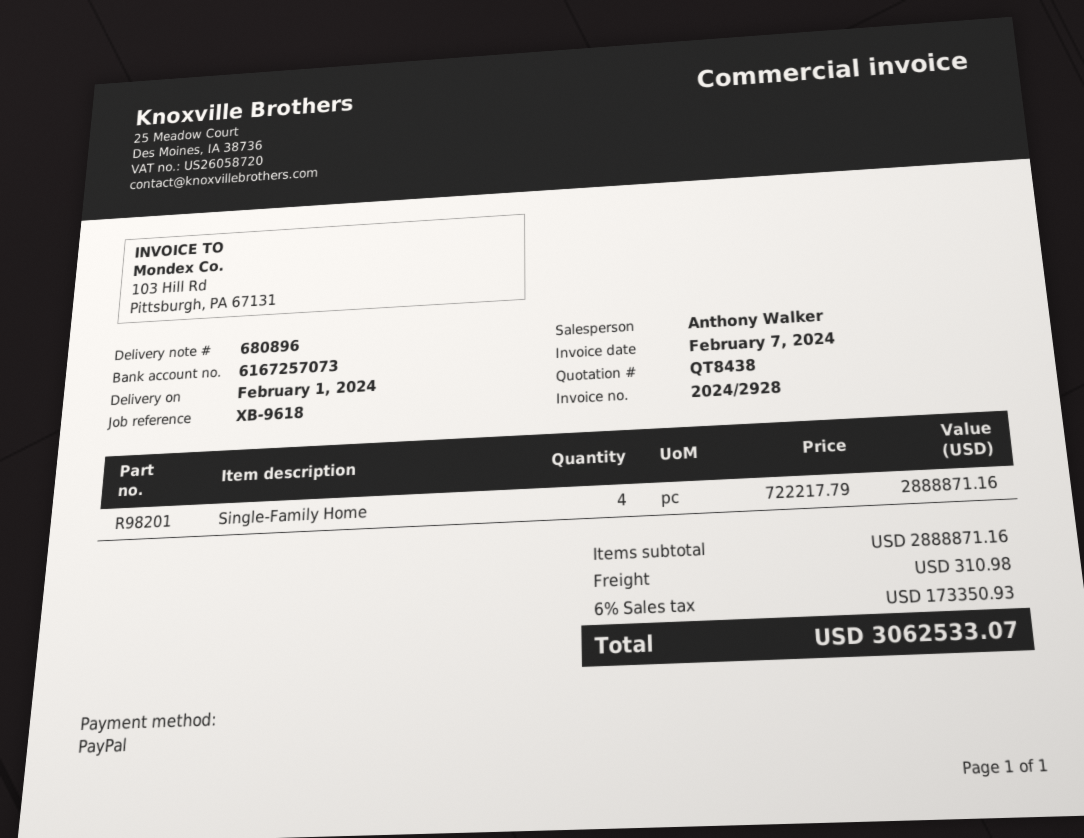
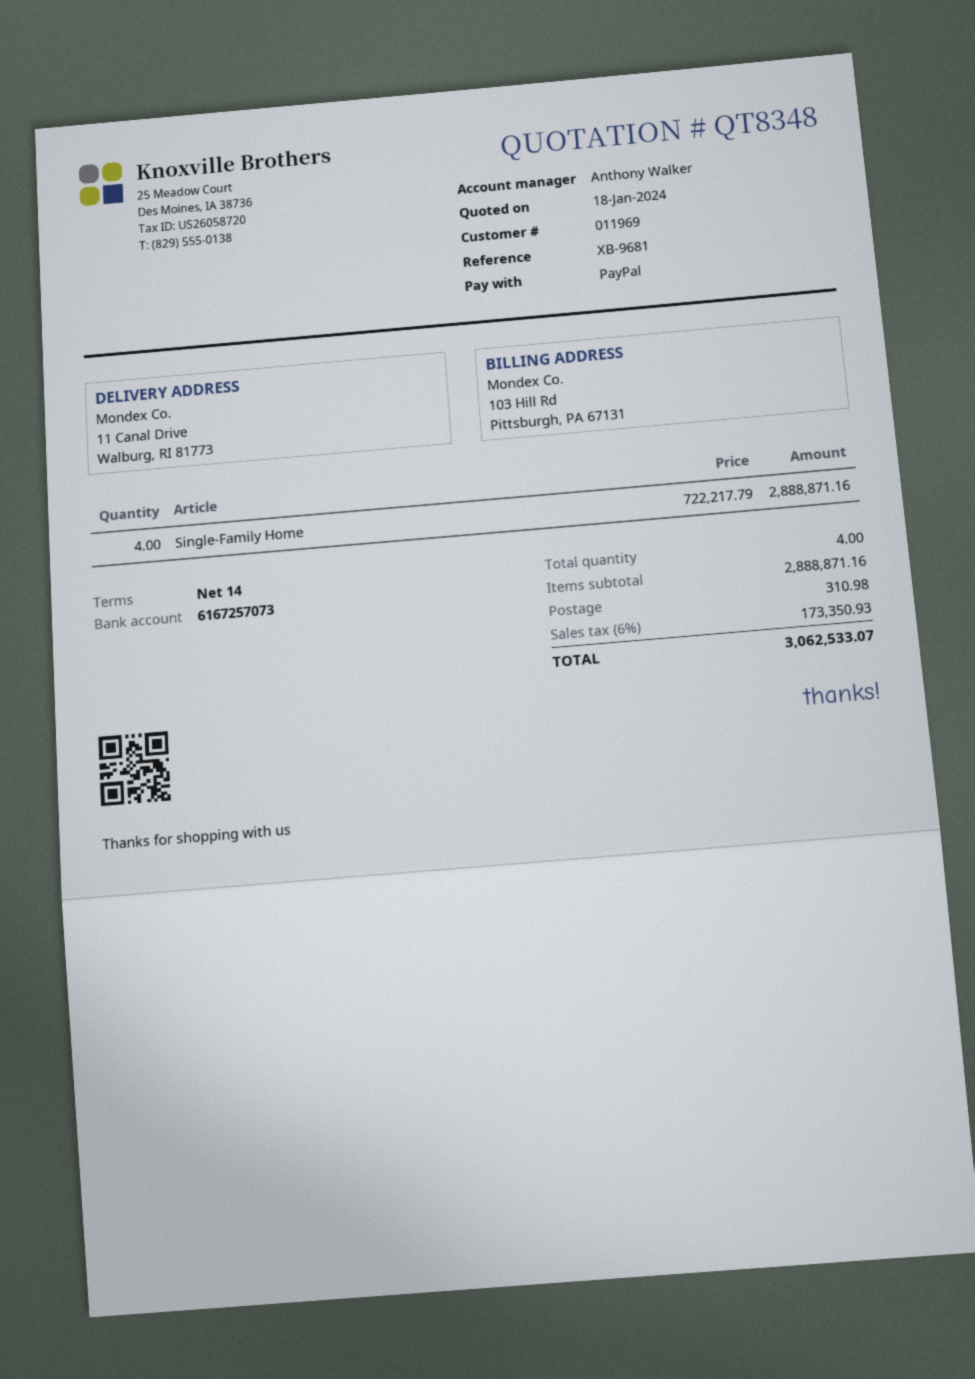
quote number: QT8438 -> QT8348
reference: XB-9618 -> XB-9681

